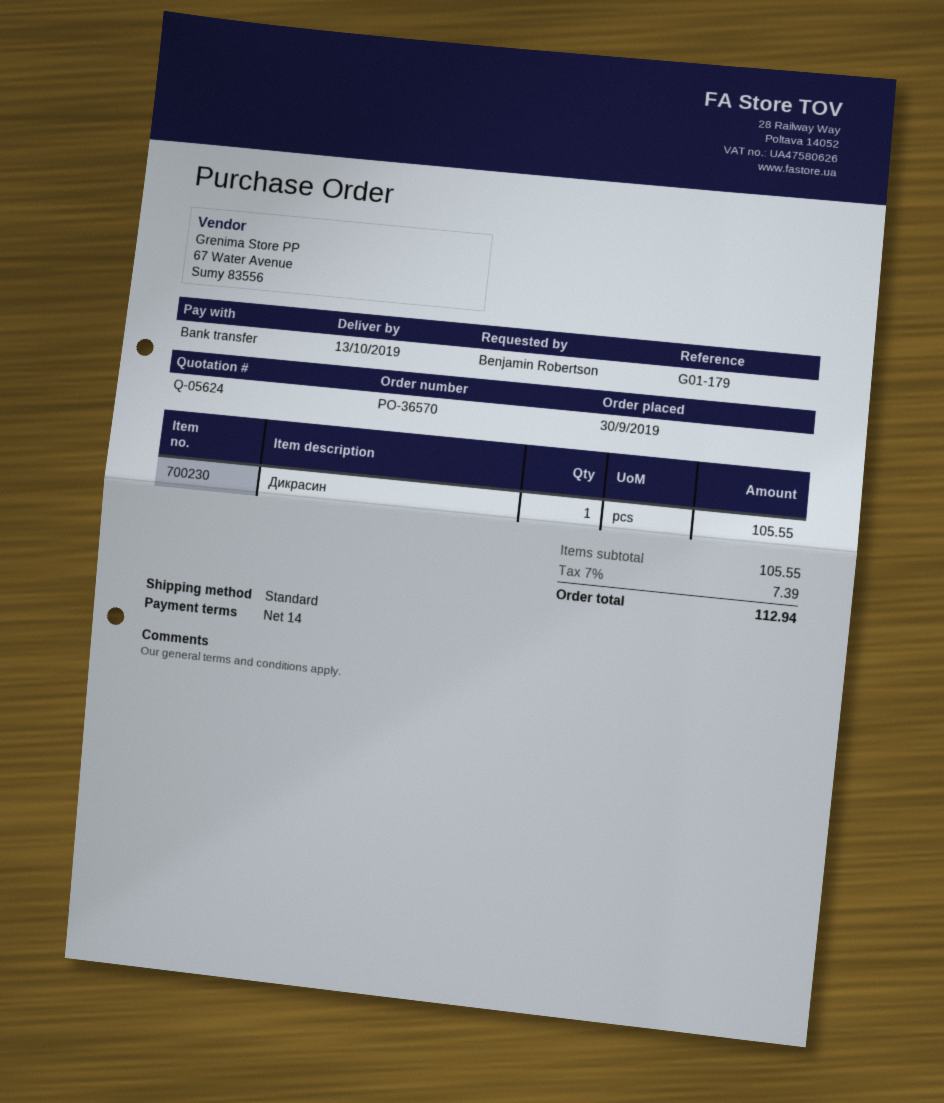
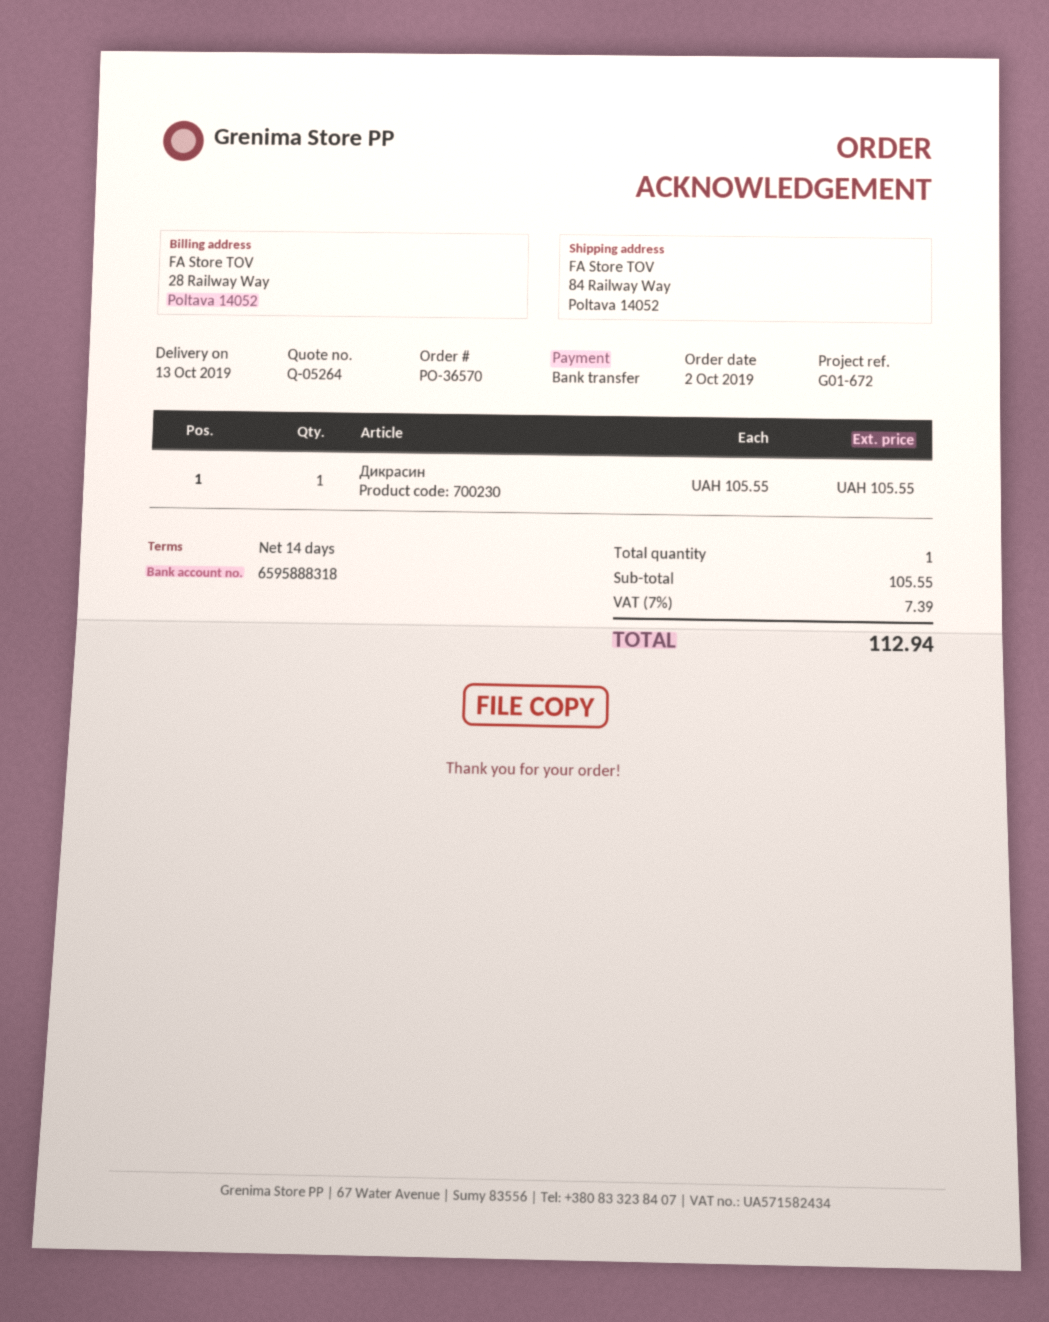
quote number: Q-05624 -> Q-05264
order date: 2019-09-30 -> 2019-10-02
reference: G01-179 -> G01-672

